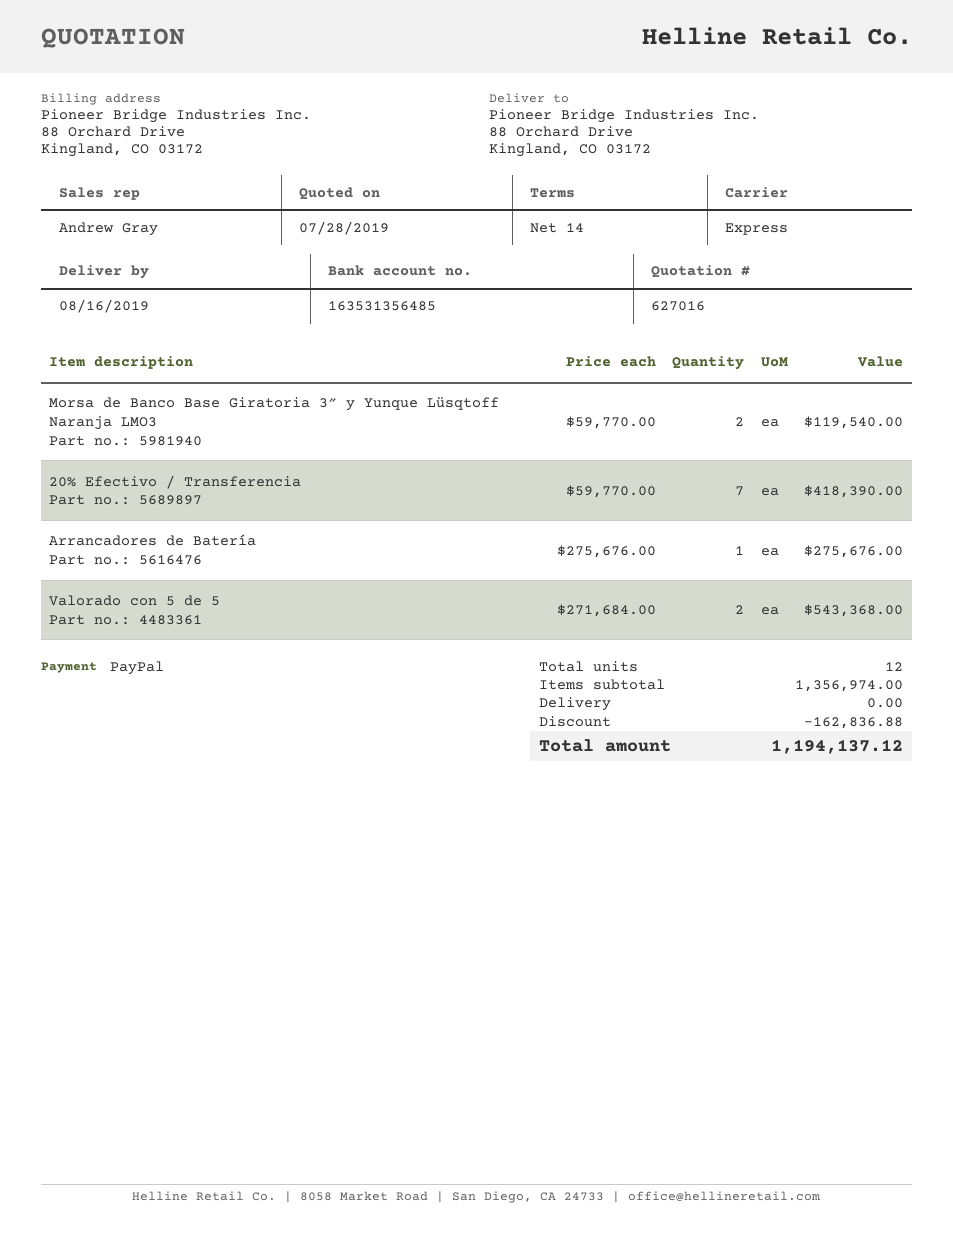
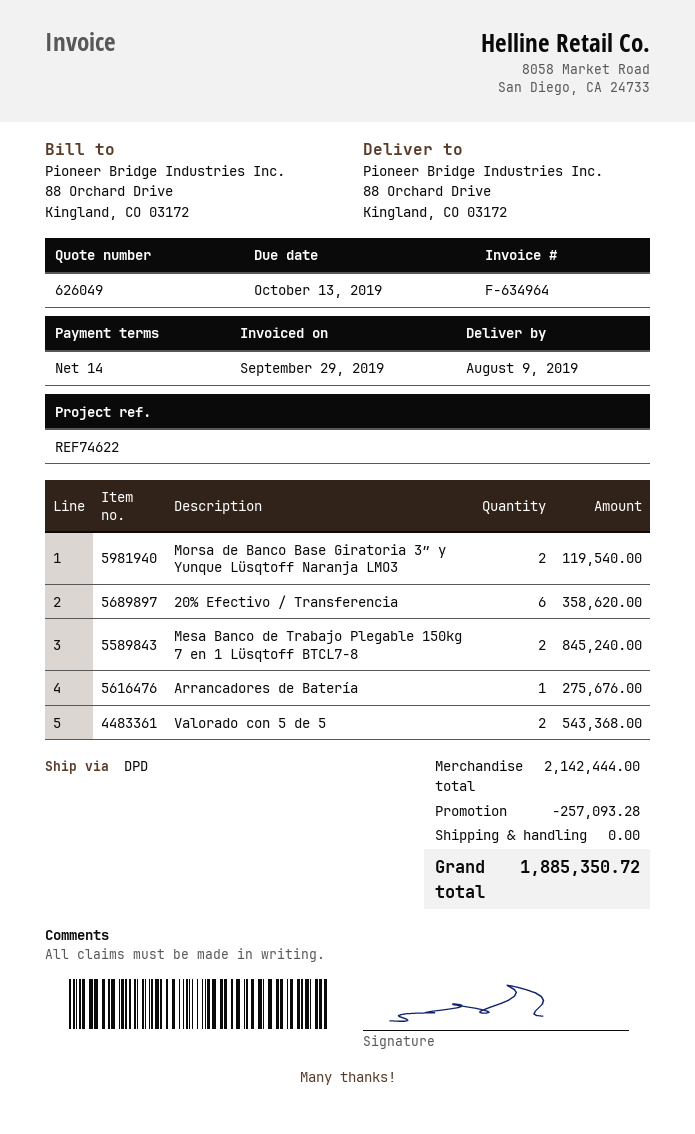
quote number: 627016 -> 626049
delivery date: 2019-08-16 -> 2019-08-09
shipping method: express -> DPD
20% Efectivo / Transferencia: 7 for 418390.00 -> 6 for 358620.00
Mesa Banco de Trabajo Plegable 150kg 7 en 1 Lüsqtoff BTCL7-8: none -> 2 for 845240.00
subtotal: 1356974.00 -> 2142444.00
discount: 162836.88 -> 257093.28
total: 1194137.12 -> 1885350.72

